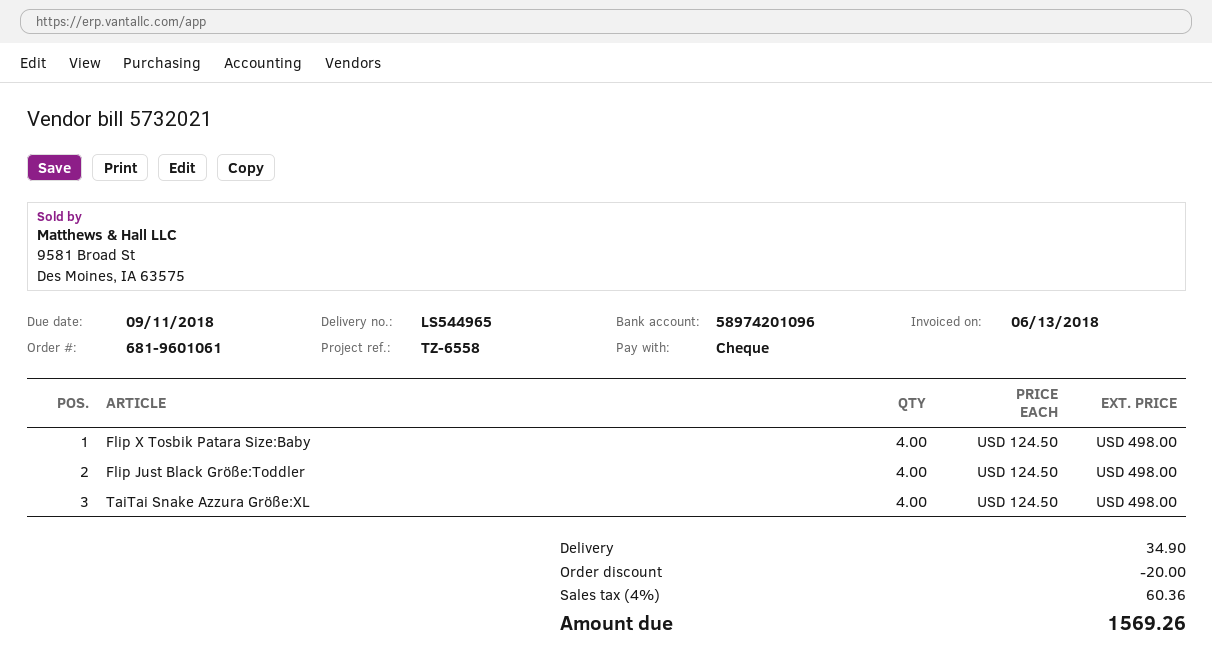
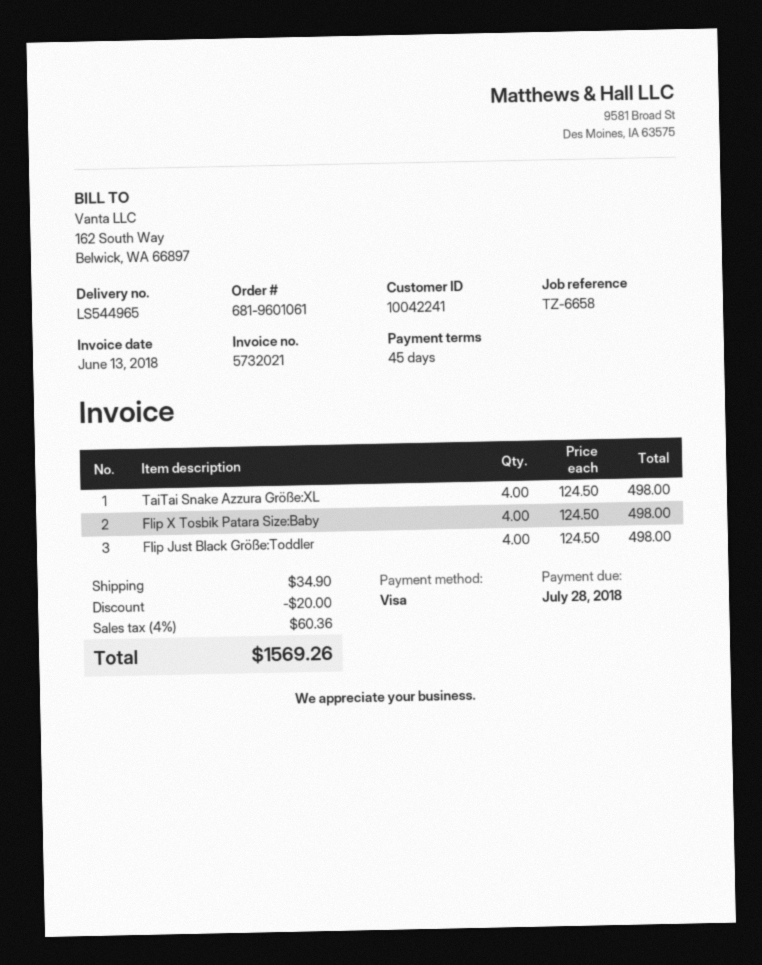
due date: 2018-09-11 -> 2018-07-28
reference: TZ-6558 -> TZ-6658
payment method: cheque -> Visa

